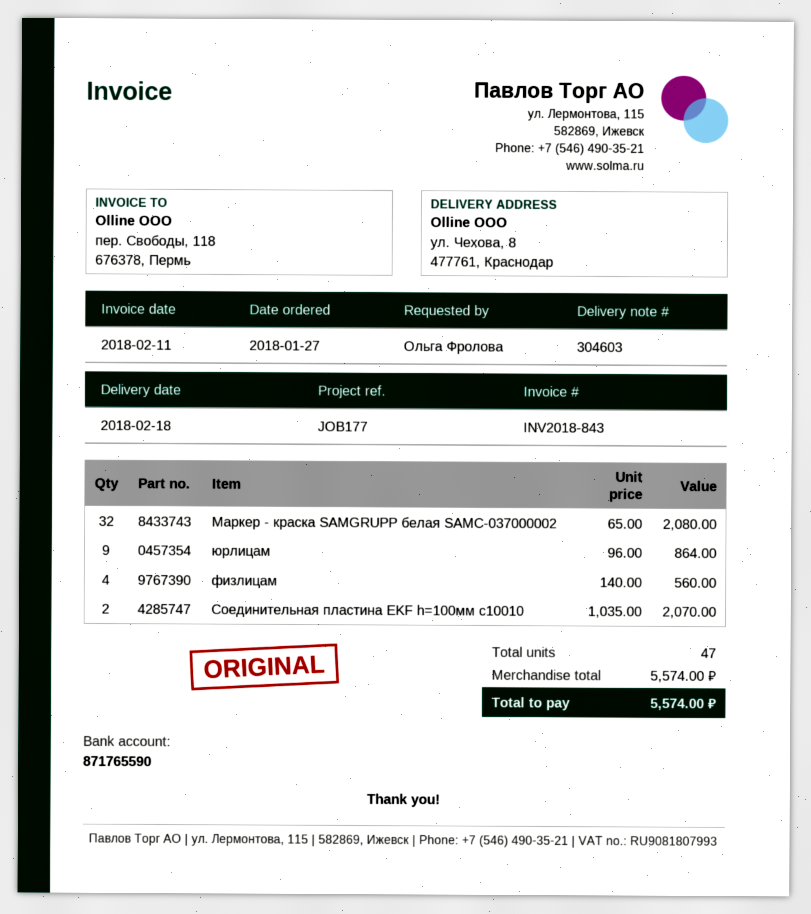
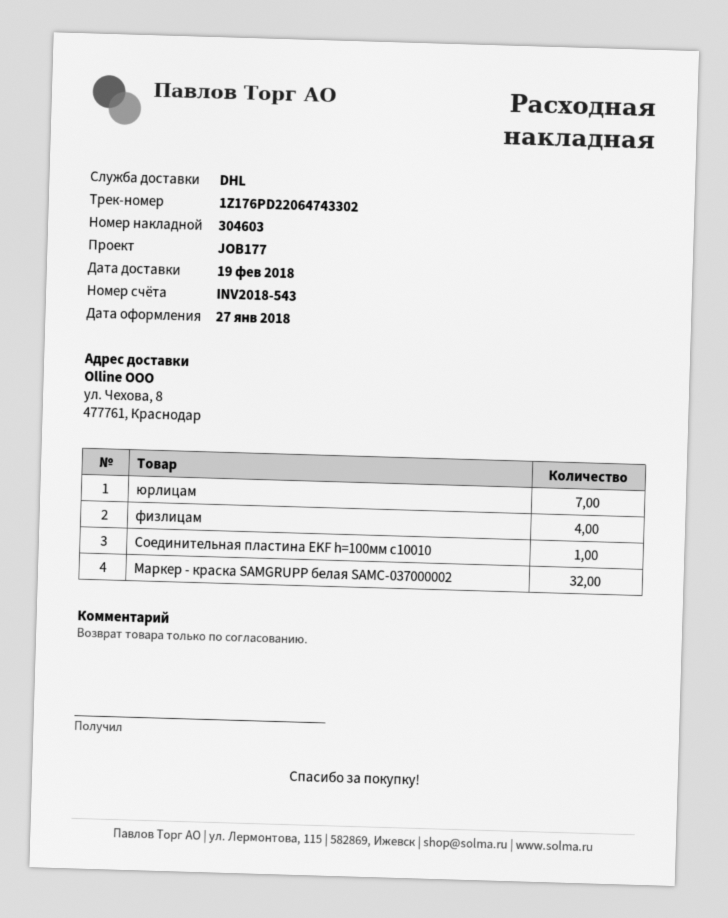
delivery date: 2018-02-18 -> 2018-02-19
invoice number: INV2018-843 -> INV2018-543
юрлицам: 9 -> 7
Соединительная пластина EKF h=100мм c10010: 2 -> 1

